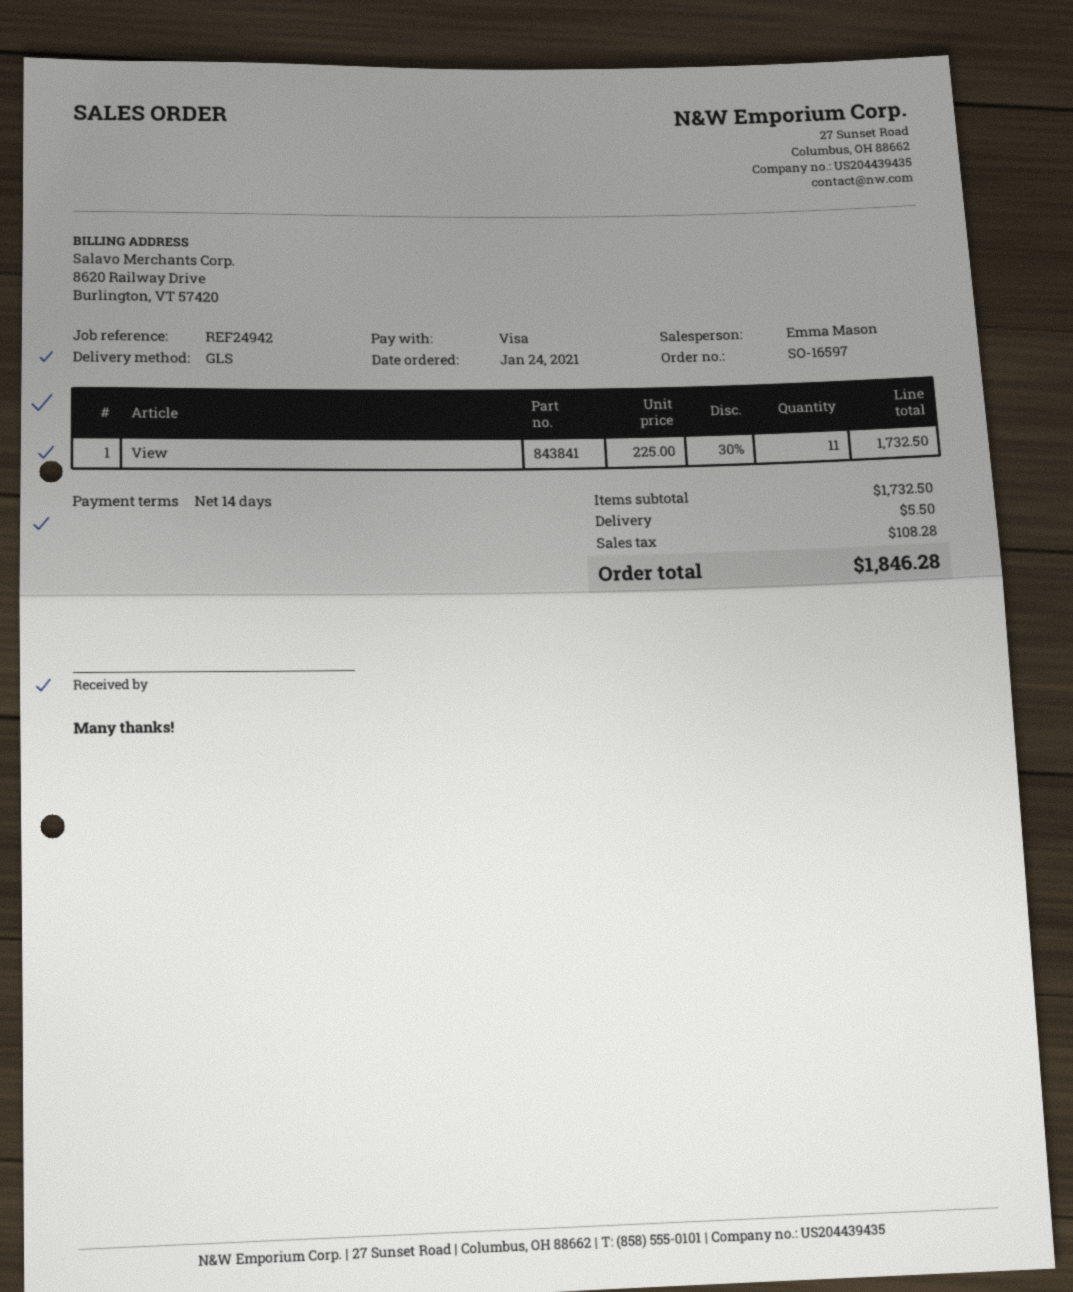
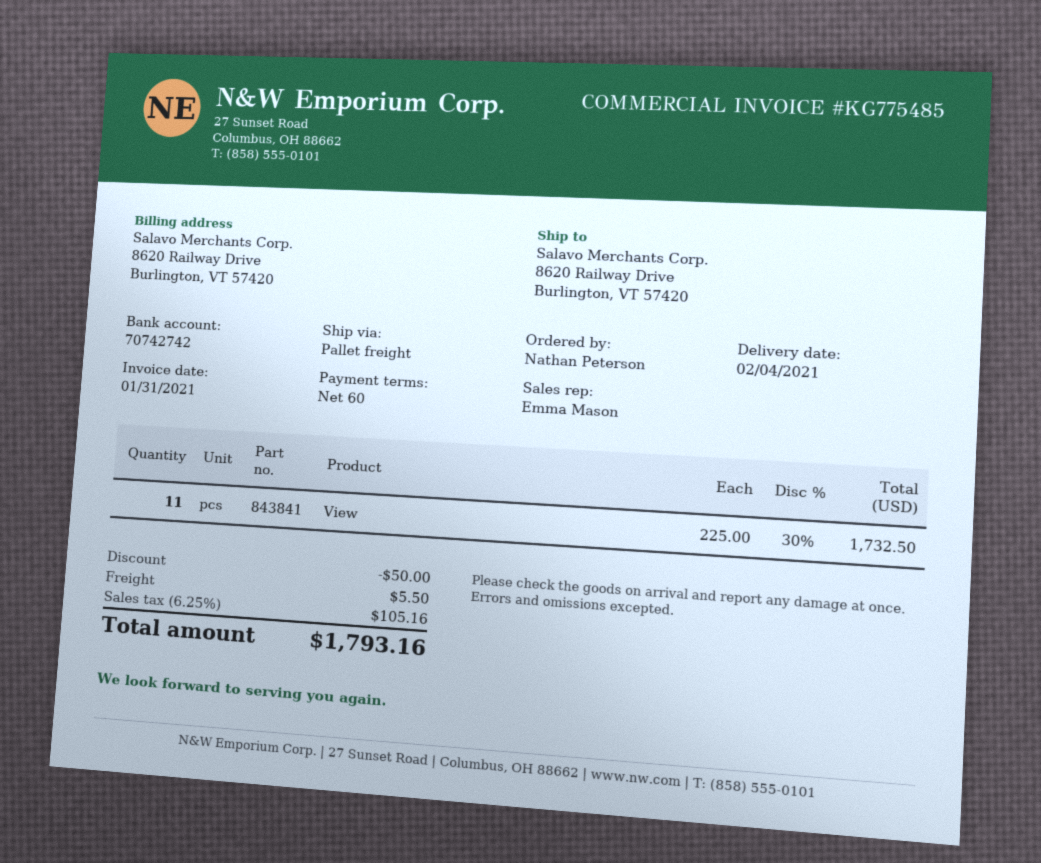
payment terms: 14 days -> 60 days
shipping method: GLS -> pallet freight
discount: none -> 50.00
tax: 108.28 -> 105.16
total: 1846.28 -> 1793.16

